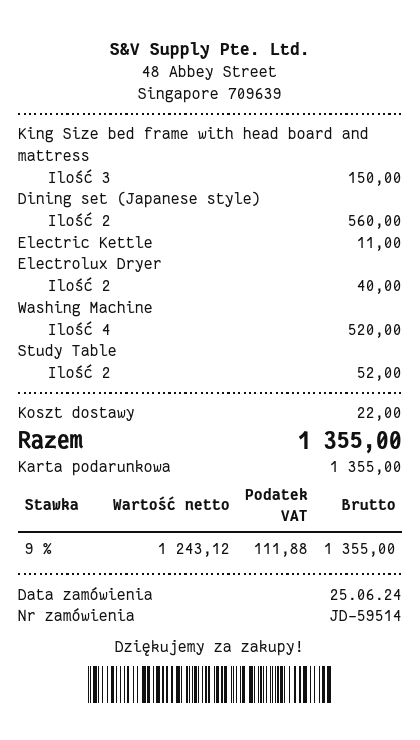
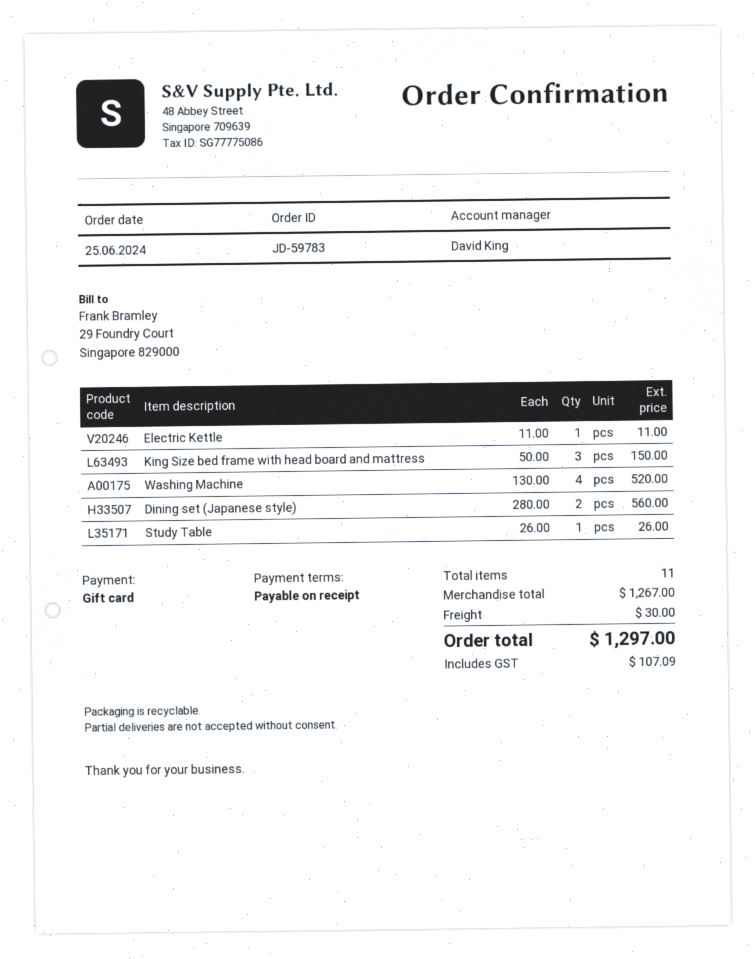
order number: JD-59514 -> JD-59783
Electrolux Dryer: 2 for 40.00 -> none
Study Table: 2 for 52.00 -> 1 for 26.00
shipping: 22.00 -> 30.00
tax: 111.88 -> 107.09
total: 1355.00 -> 1297.00

